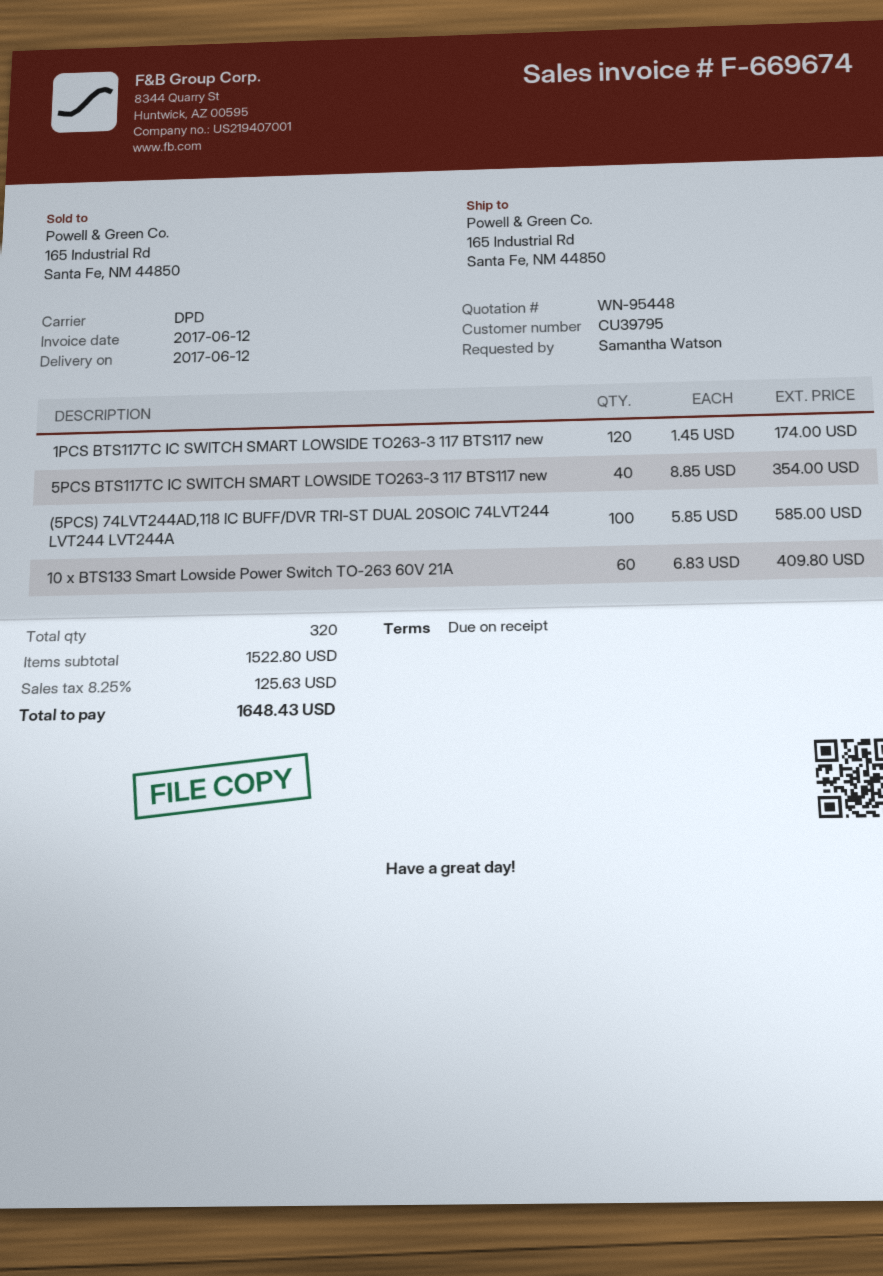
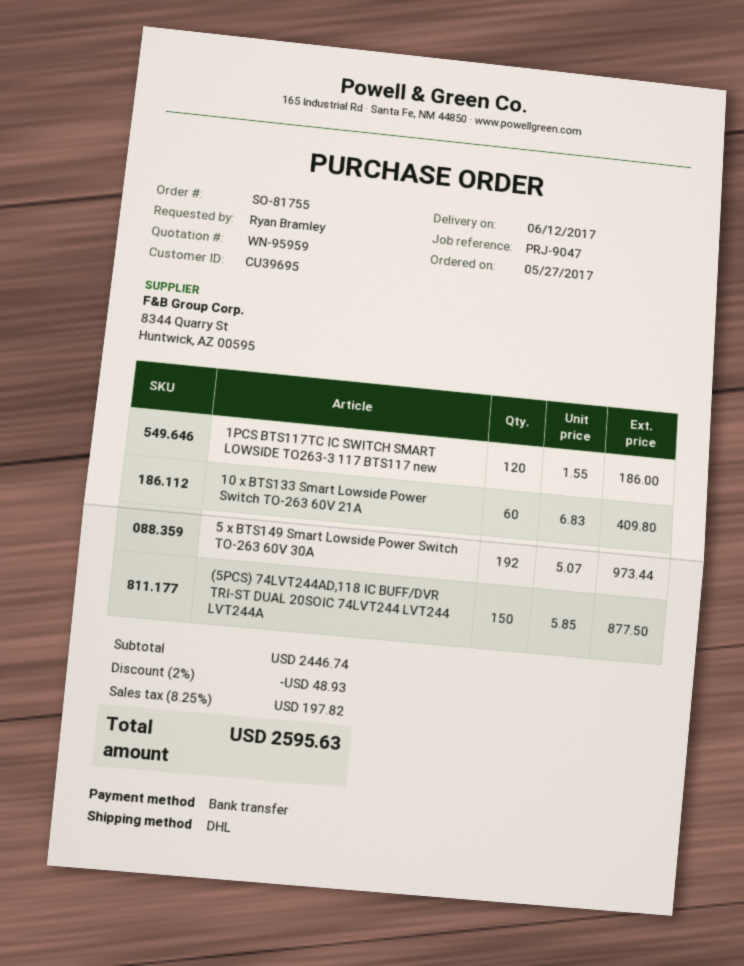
quote number: WN-95448 -> WN-95959
customer number: CU39795 -> CU39695
ordered by: Samantha Watson -> Ryan Bramley
shipping method: DPD -> DHL
1PCS BTS117TC IC SWITCH SMART LOWSIDE TO263-3 117 BTS117 new: 120 x 1.45 = 174.00 -> 120 x 1.55 = 186.00
5PCS BTS117TC IC SWITCH SMART LOWSIDE TO263-3 117 BTS117 new: 40 x 8.85 = 354.00 -> none
(5PCS) 74LVT244AD,118 IC BUFF/DVR TRI-ST DUAL 20SOIC 74LVT244 LVT244 LVT244A: 100 x 5.85 = 585.00 -> 150 x 5.85 = 877.50
5 x BTS149 Smart Lowside Power Switch TO-263 60V 30A: none -> 192 x 5.07 = 973.44
subtotal: 1522.80 -> 2446.74
discount: none -> 2% = 48.93
tax: 8.25% = 125.63 -> 8.25% = 197.82
total: 1648.43 -> 2595.63

